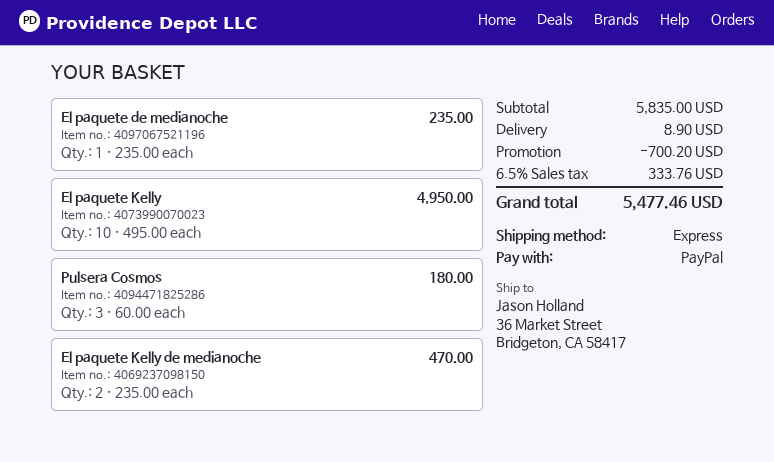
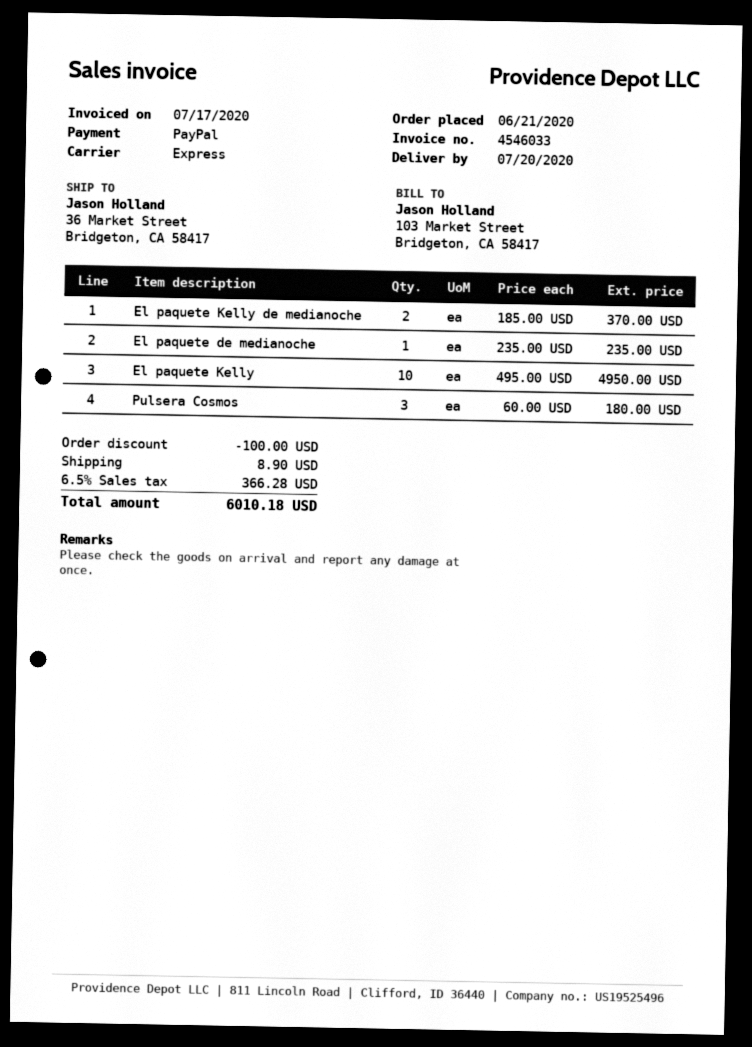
El paquete Kelly de medianoche: 2 x 235.00 = 470.00 -> 2 x 185.00 = 370.00
discount: 700.20 -> 100.00
tax: 6.5% = 333.76 -> 6.5% = 366.28
total: 5477.46 -> 6010.18

